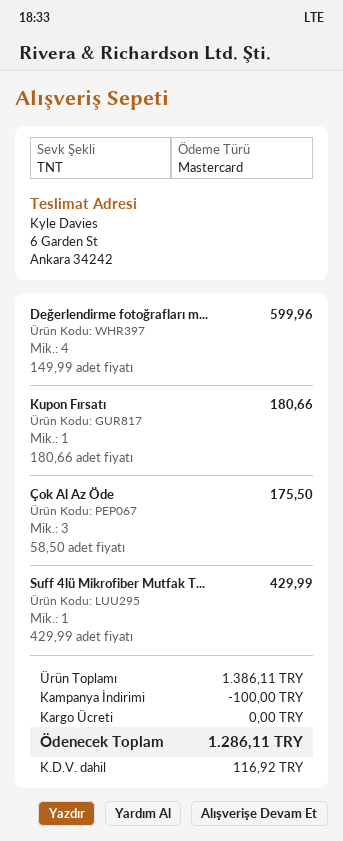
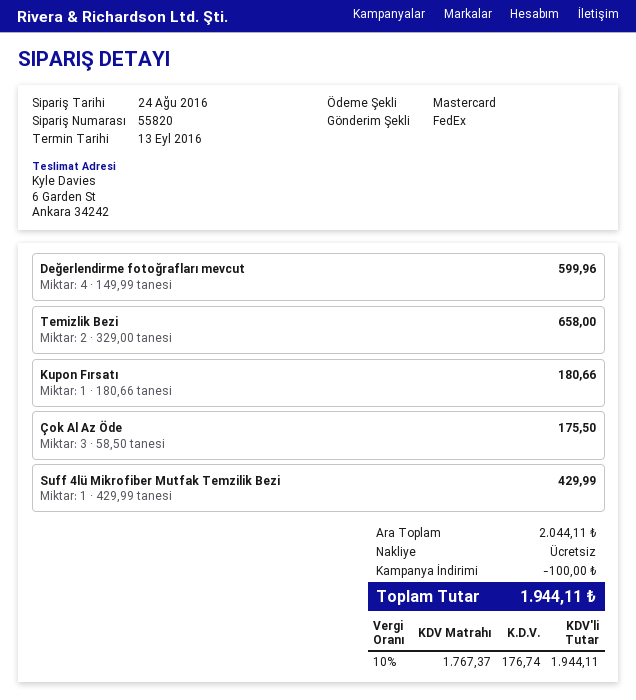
shipping method: TNT -> FedEx
Temizlik Bezi: none -> 2 x 329.00 = 658.00
subtotal: 1386.11 -> 2044.11
tax: 116.92 -> 176.74
total: 1286.11 -> 1944.11

